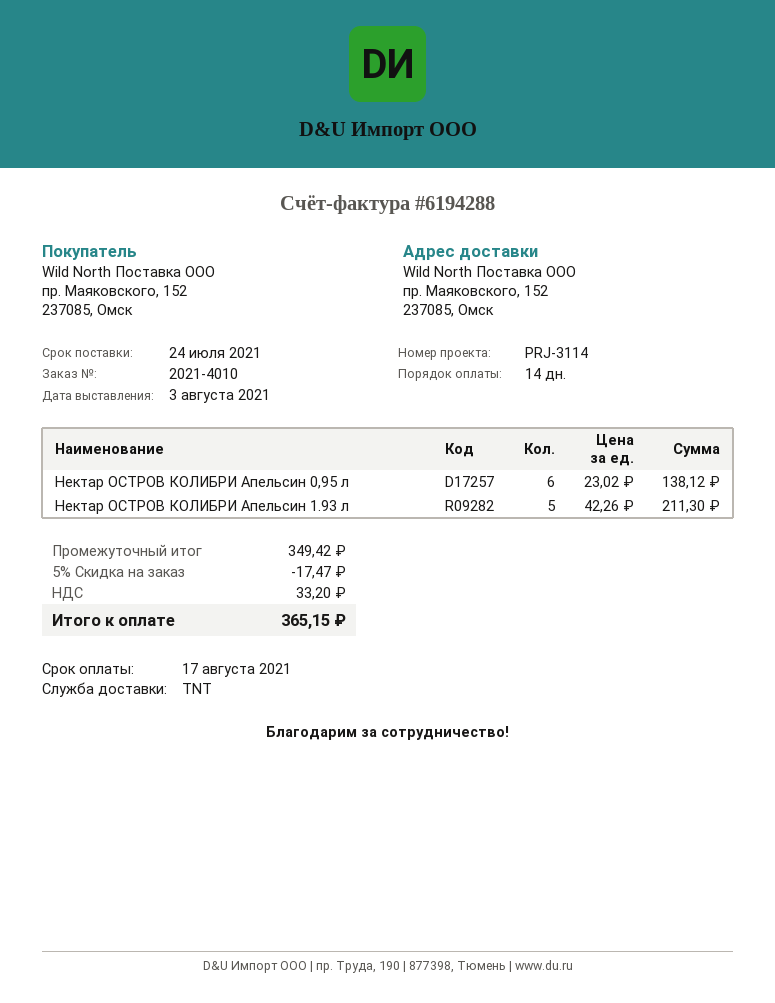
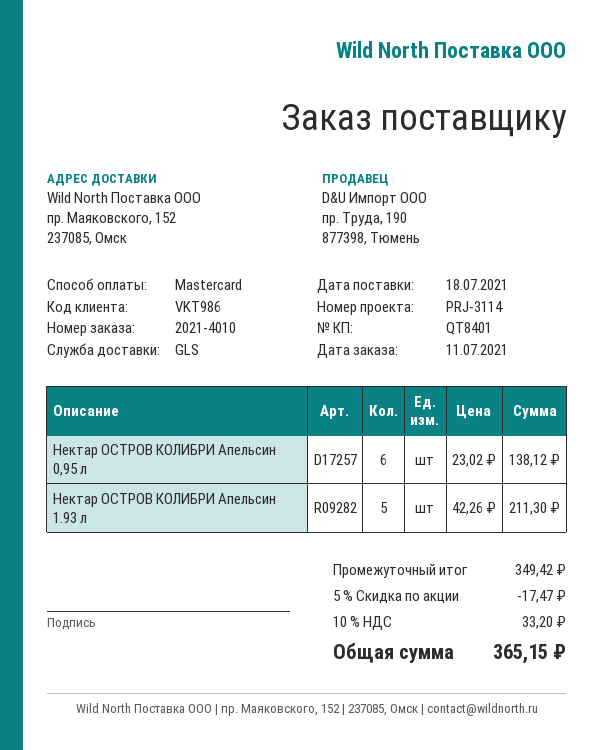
delivery date: 2021-07-24 -> 2021-07-18
shipping method: TNT -> GLS

